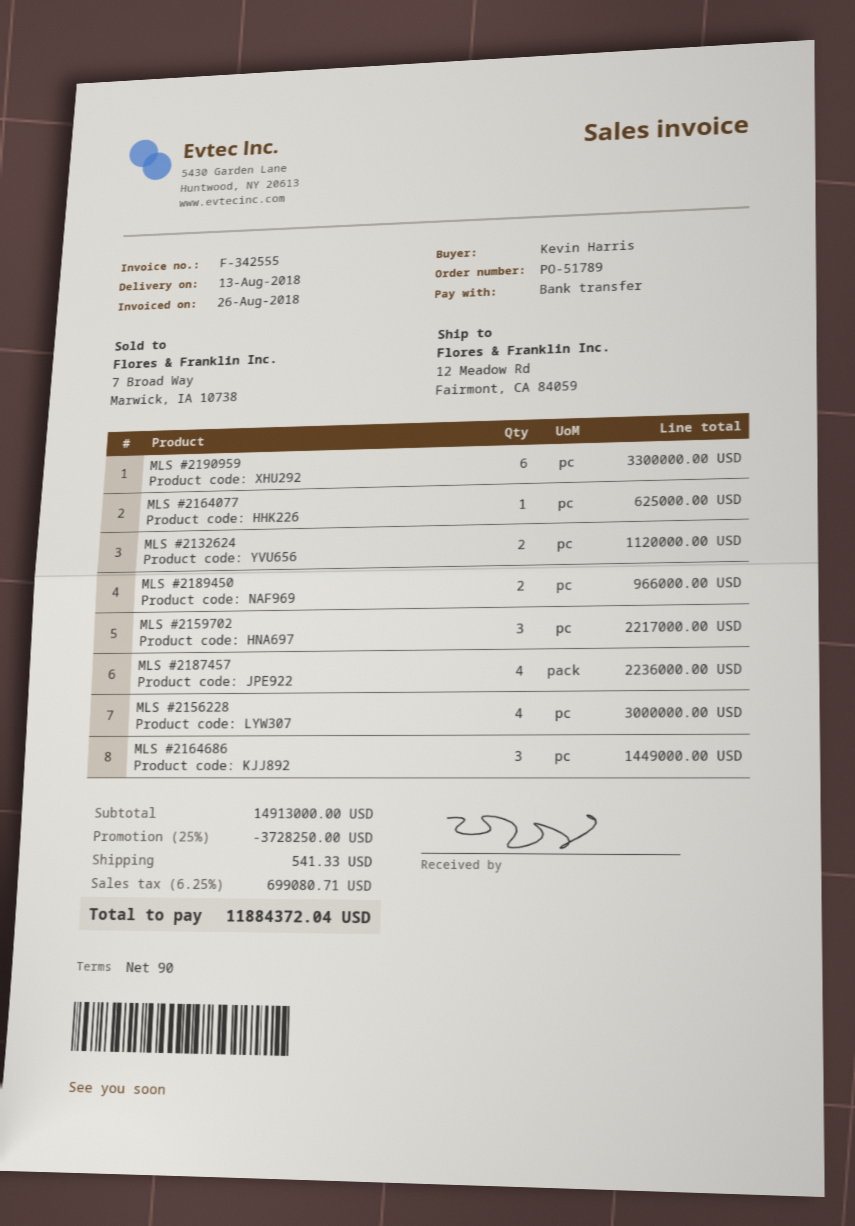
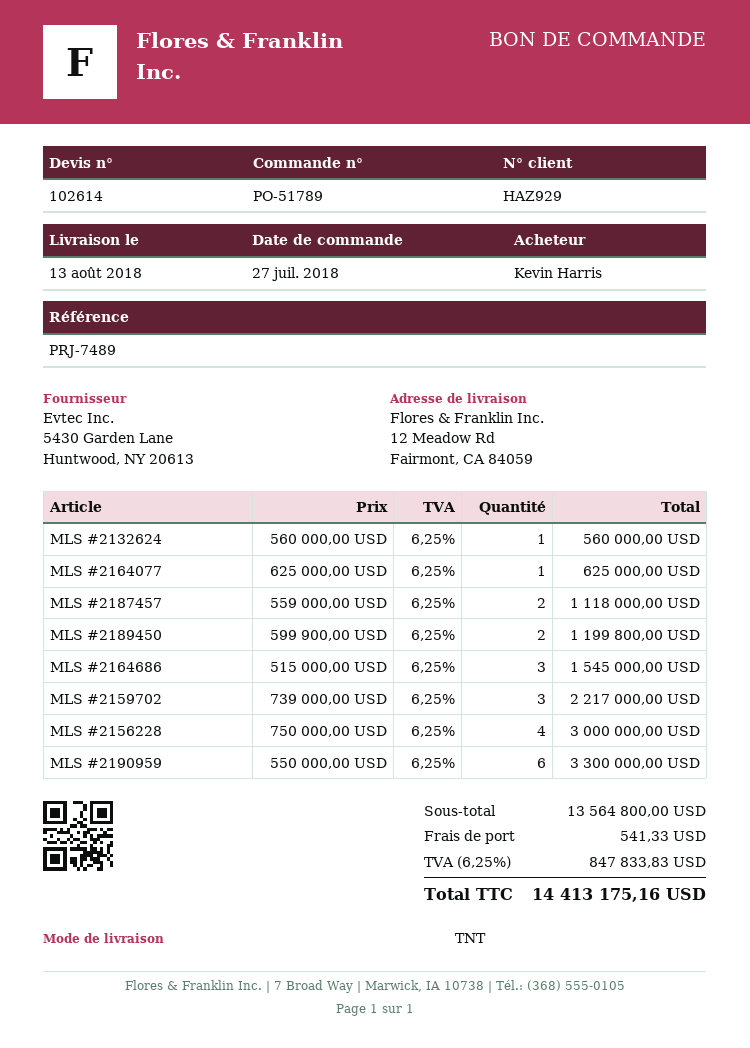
MLS #2132624: 2 for 1120000.00 -> 1 for 560000.00
MLS #2189450: 2 for 966000.00 -> 2 for 1199800.00
MLS #2187457: 4 for 2236000.00 -> 2 for 1118000.00
MLS #2164686: 3 for 1449000.00 -> 3 for 1545000.00
subtotal: 14913000.00 -> 13564800.00
discount: 25% = 3728250.00 -> none
tax: 6.25% = 699080.71 -> 6.25% = 847833.83
total: 11884372.04 -> 14413175.16

